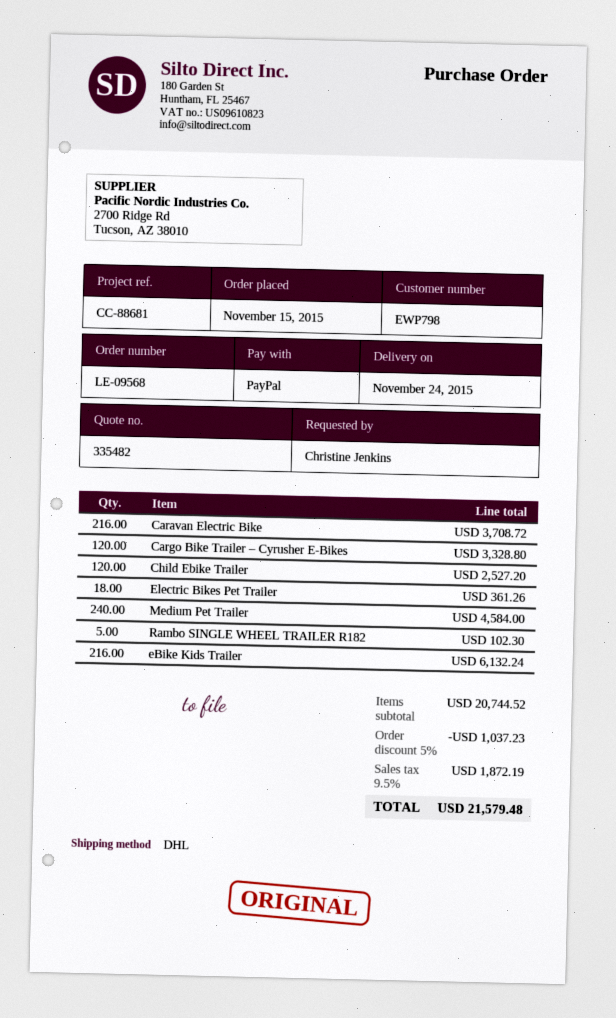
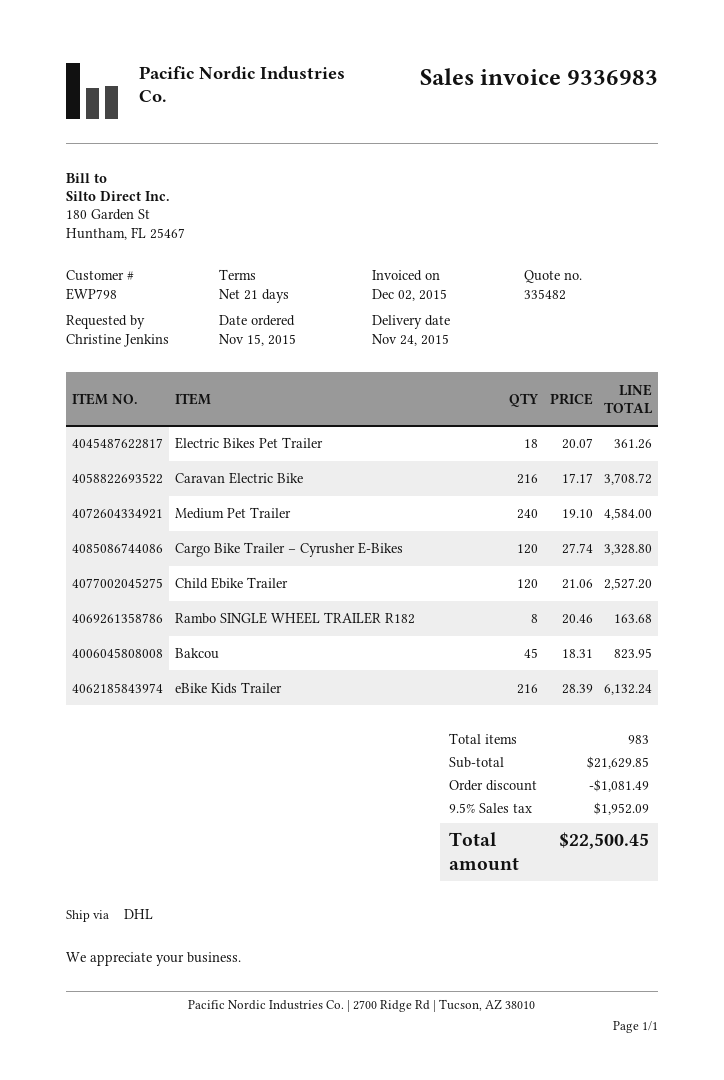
Rambo SINGLE WHEEL TRAILER R182: 5 for 102.30 -> 8 for 163.68
Bakcou: none -> 45 for 823.95
subtotal: 20744.52 -> 21629.85
discount: 1037.23 -> 1081.49
tax: 9.5% = 1872.19 -> 9.5% = 1952.09
total: 21579.48 -> 22500.45

